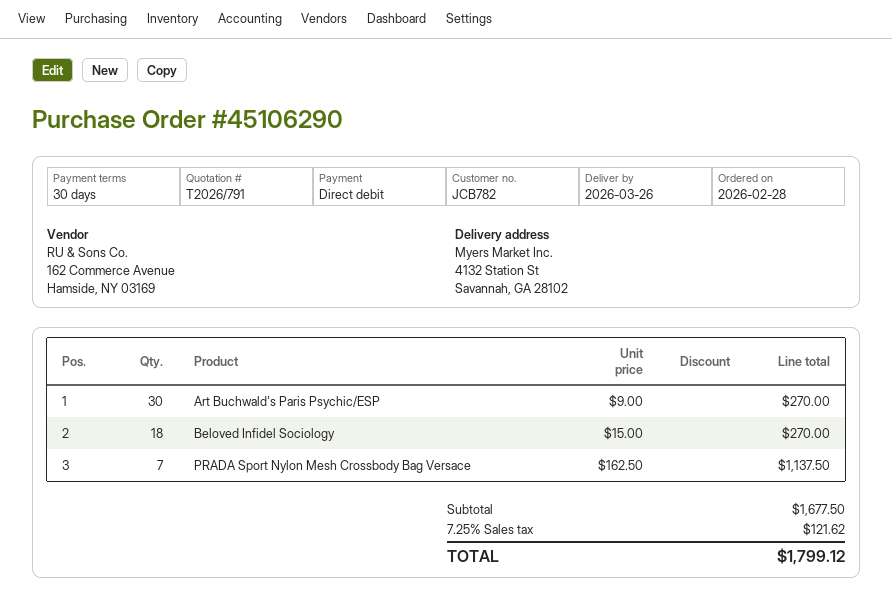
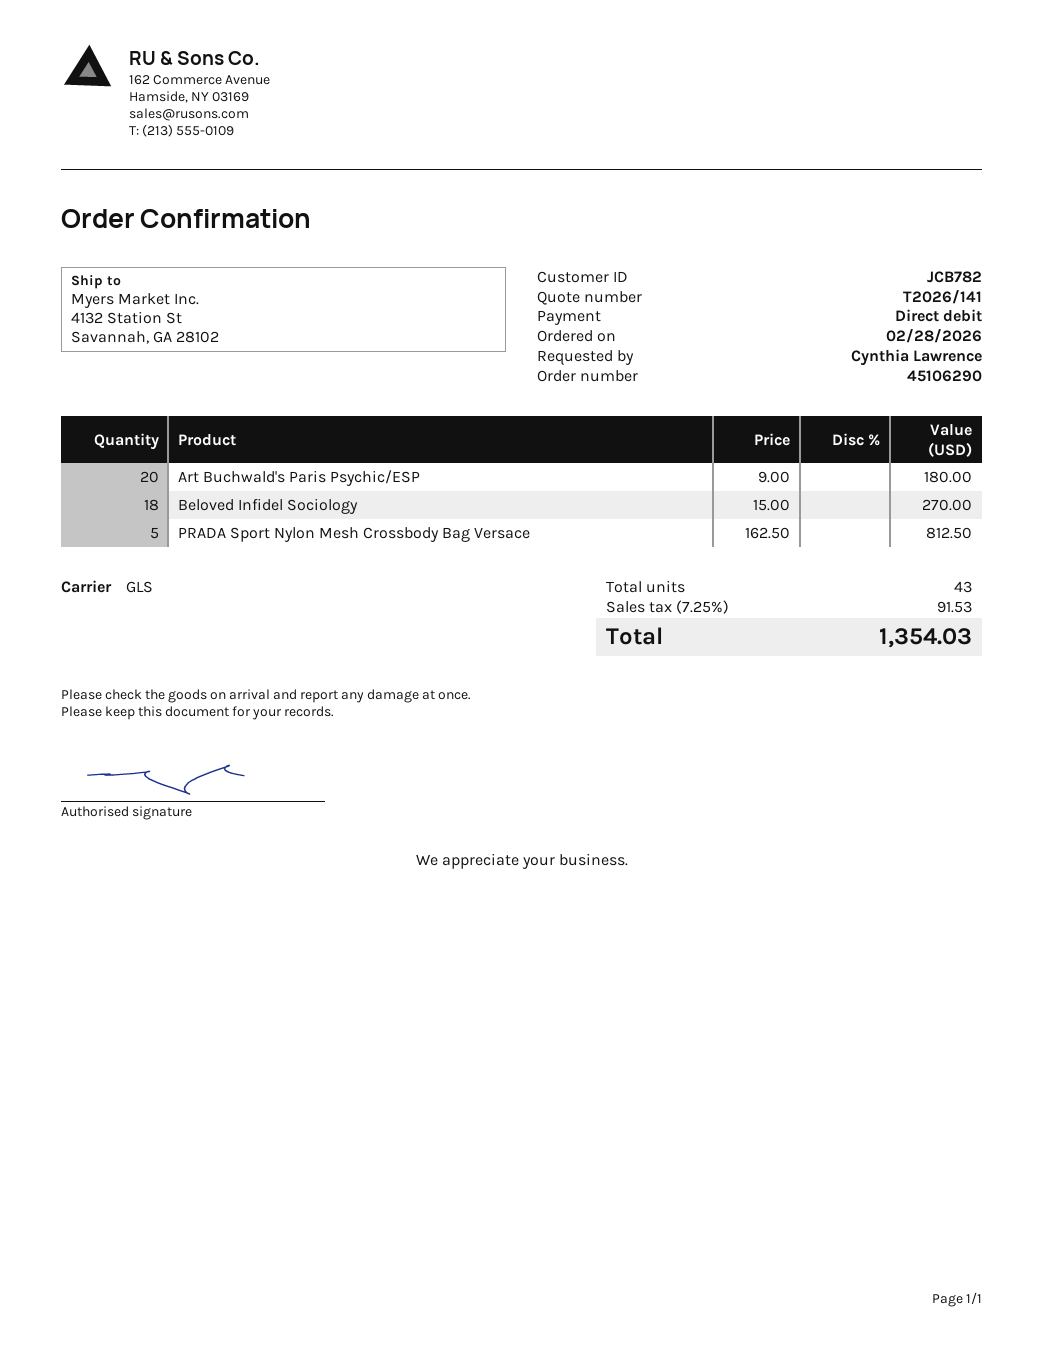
quote number: T2026/791 -> T2026/141
Art Buchwald's Paris Psychic/ESP: 30 x 9.00 = 270.00 -> 20 x 9.00 = 180.00
PRADA Sport Nylon Mesh Crossbody Bag Versace: 7 x 162.50 = 1137.50 -> 5 x 162.50 = 812.50
tax: 7.25% = 121.62 -> 7.25% = 91.53
total: 1799.12 -> 1354.03

